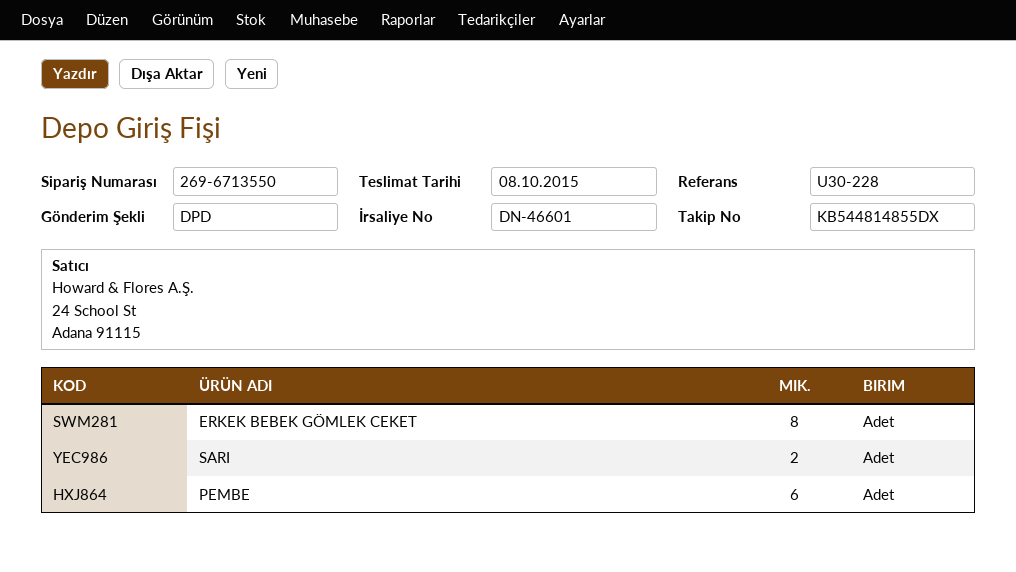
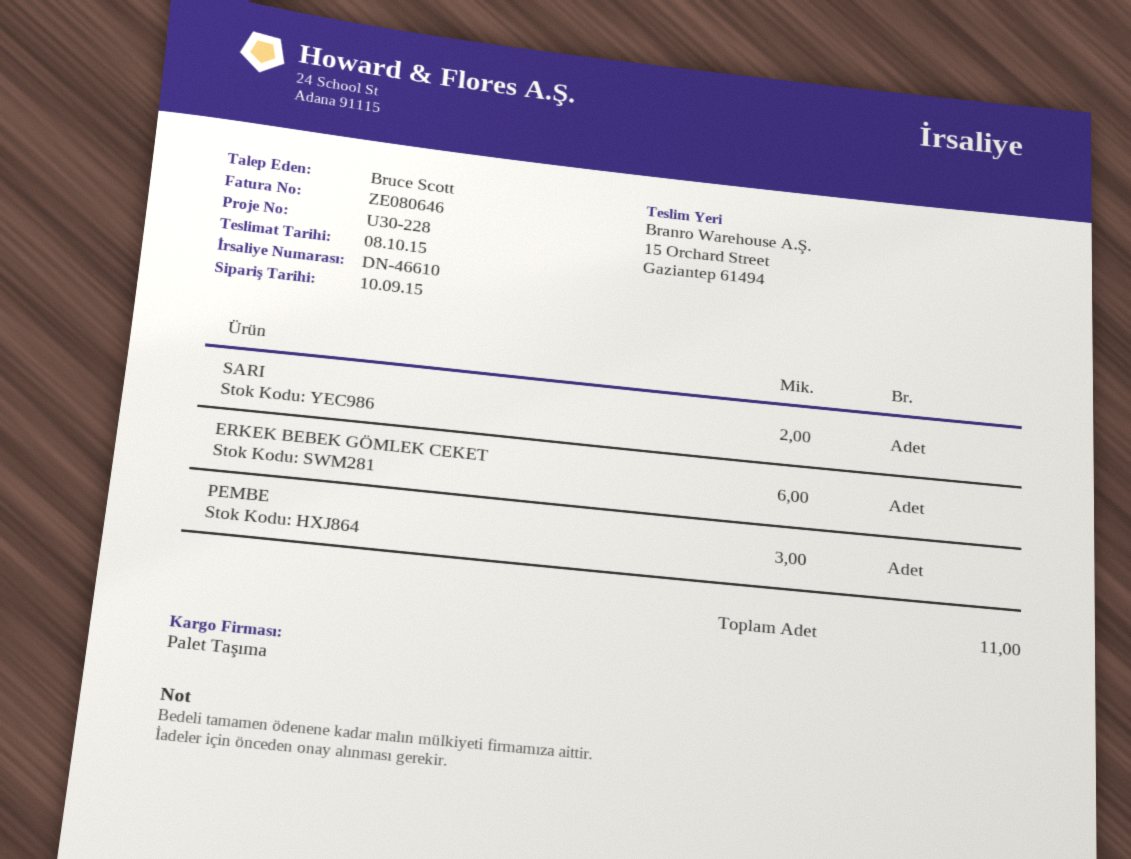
delivery note number: DN-46601 -> DN-46610
shipping method: DPD -> pallet freight
ERKEK BEBEK GÖMLEK CEKET: 8 -> 6
PEMBE: 6 -> 3

